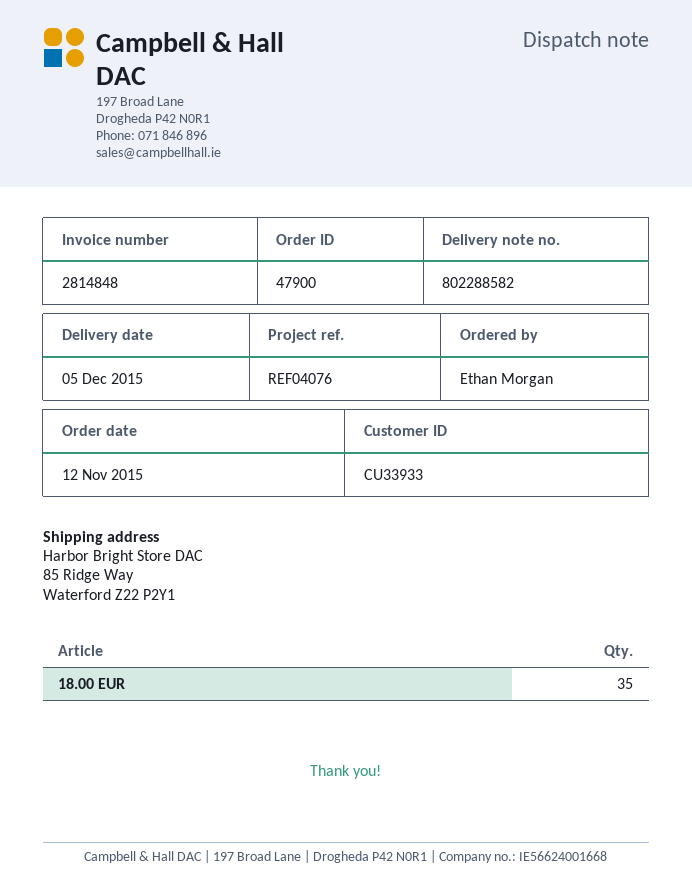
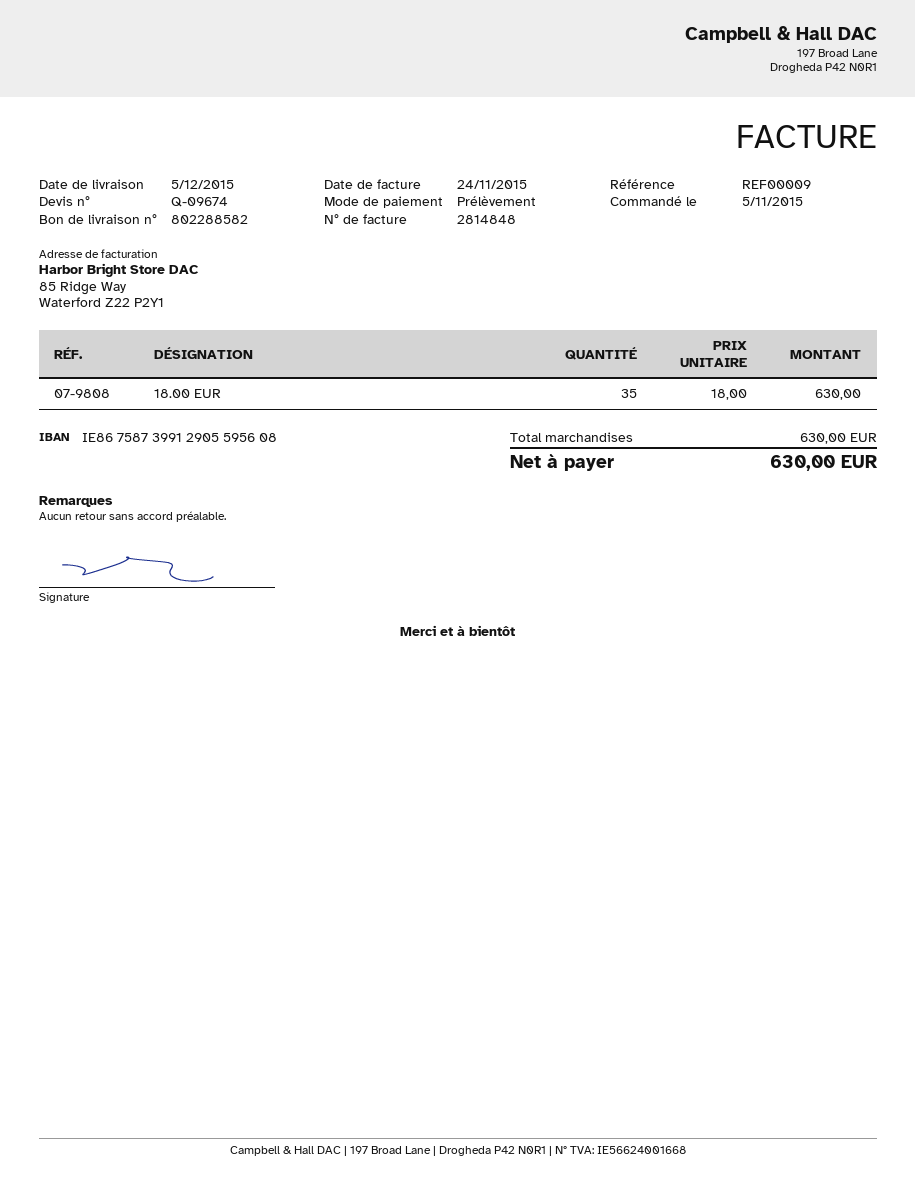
order date: 2015-11-12 -> 2015-11-05
reference: REF04076 -> REF00009

